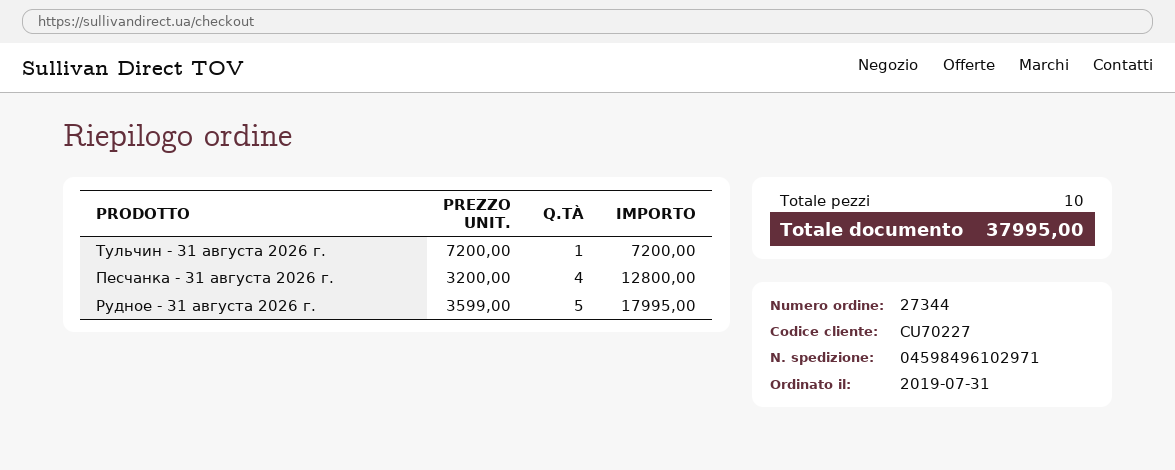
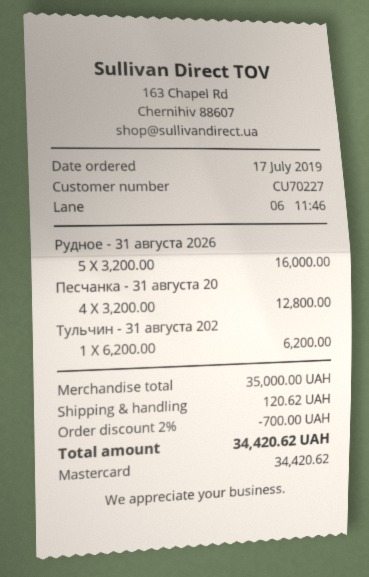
order date: 2019-07-31 -> 2019-07-17
Тульчин - 31 августа 2026 г.: 1 x 7200.00 = 7200.00 -> 1 x 6200.00 = 6200.00
Рудное - 31 августа 2026 г.: 5 x 3599.00 = 17995.00 -> 5 x 3200.00 = 16000.00
discount: none -> 2% = 700.00
shipping: none -> 120.62
total: 37995.00 -> 34420.62

